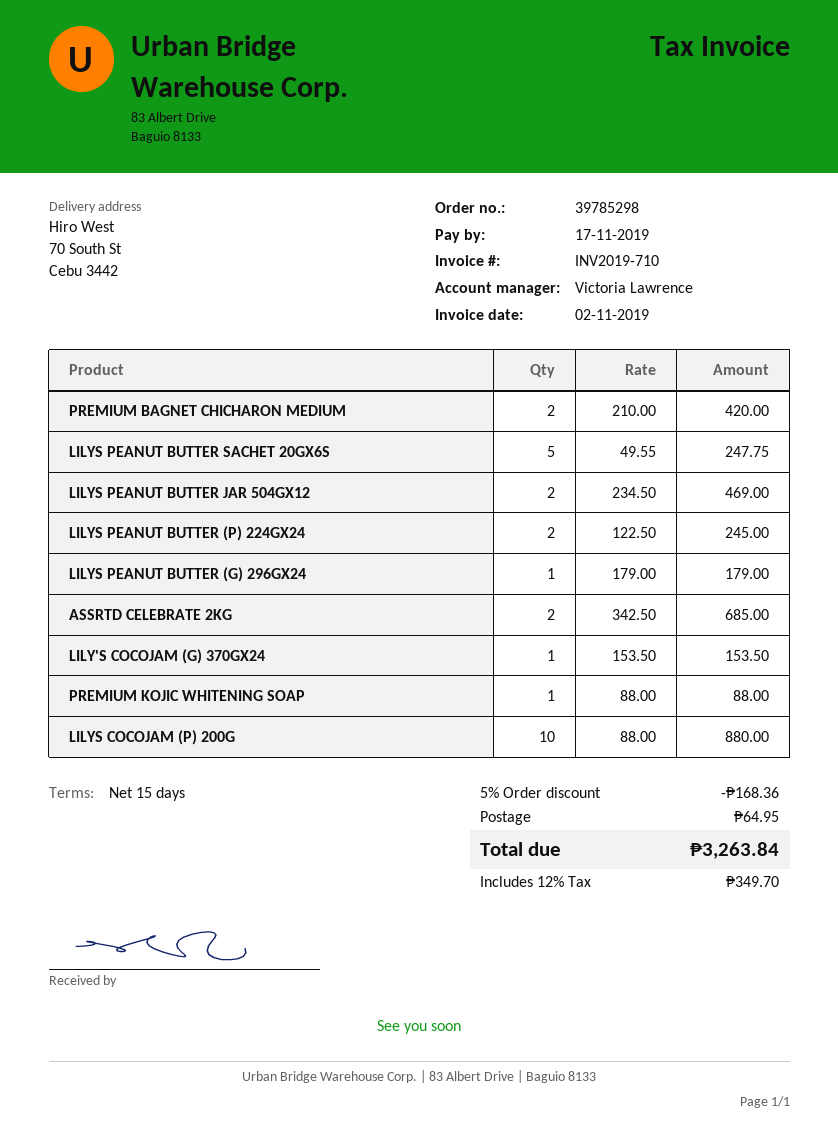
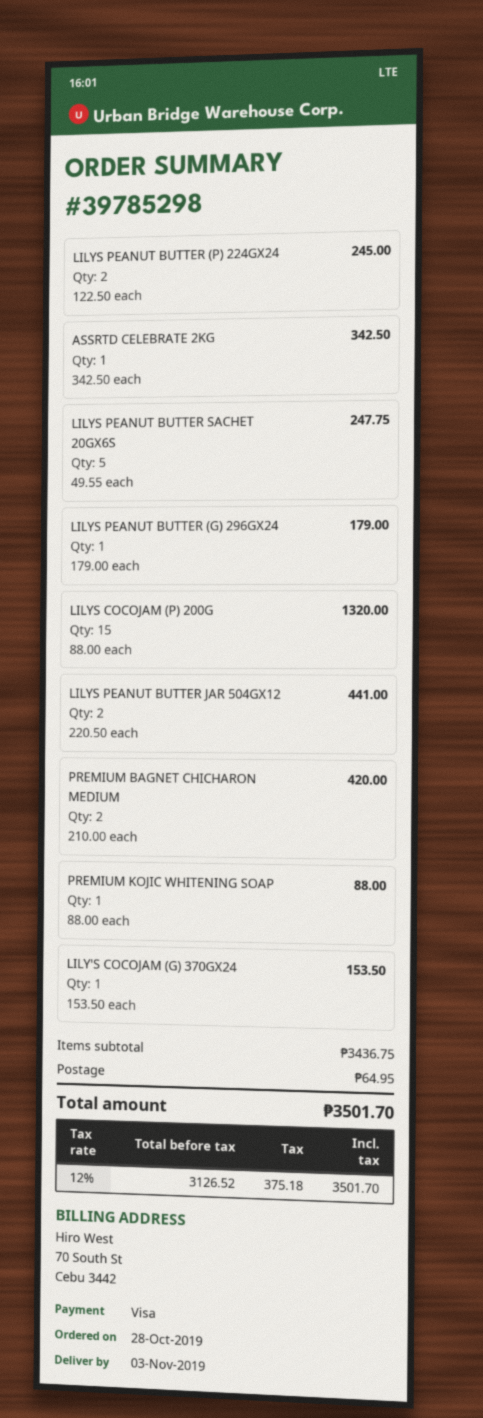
LILYS PEANUT BUTTER JAR 504GX12: 2 x 234.50 = 469.00 -> 2 x 220.50 = 441.00
ASSRTD CELEBRATE 2KG: 2 x 342.50 = 685.00 -> 1 x 342.50 = 342.50
LILYS COCOJAM (P) 200G: 10 x 88.00 = 880.00 -> 15 x 88.00 = 1320.00
discount: 5% = 168.36 -> none
tax: 12% = 349.70 -> 12% = 375.18
total: 3263.84 -> 3501.70

